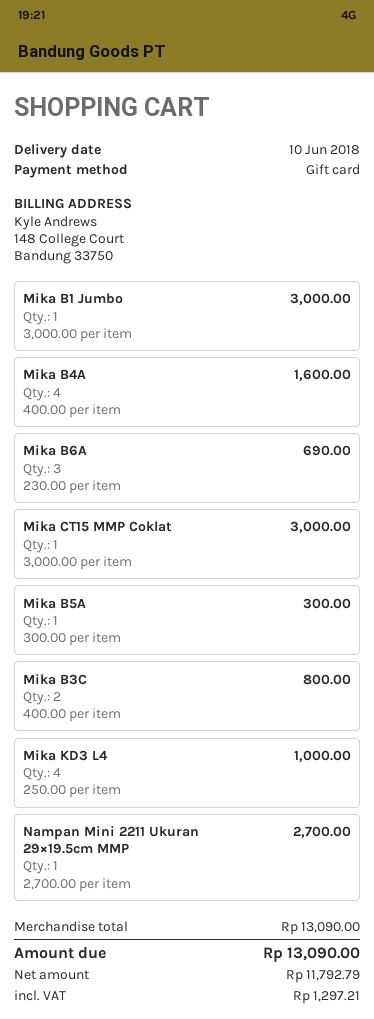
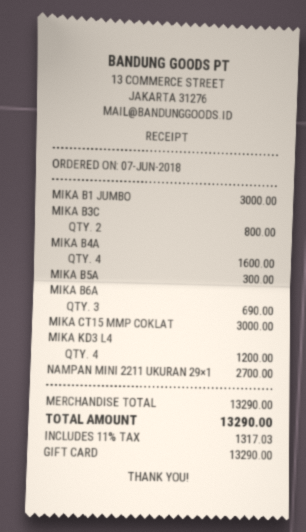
Mika KD3 L4: 4 for 1000.00 -> 4 for 1200.00
subtotal: 13090.00 -> 13290.00
tax: 1297.21 -> 1317.03
total: 13090.00 -> 13290.00

